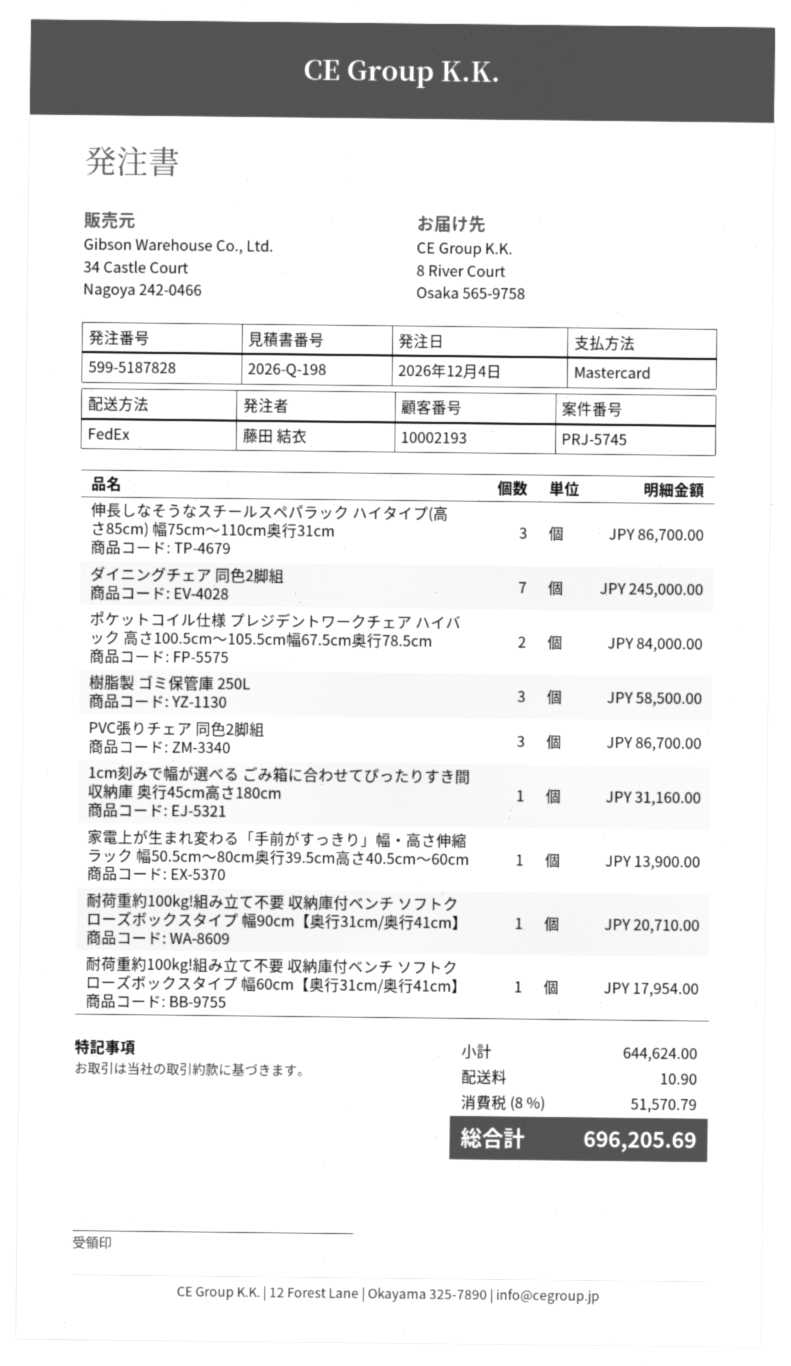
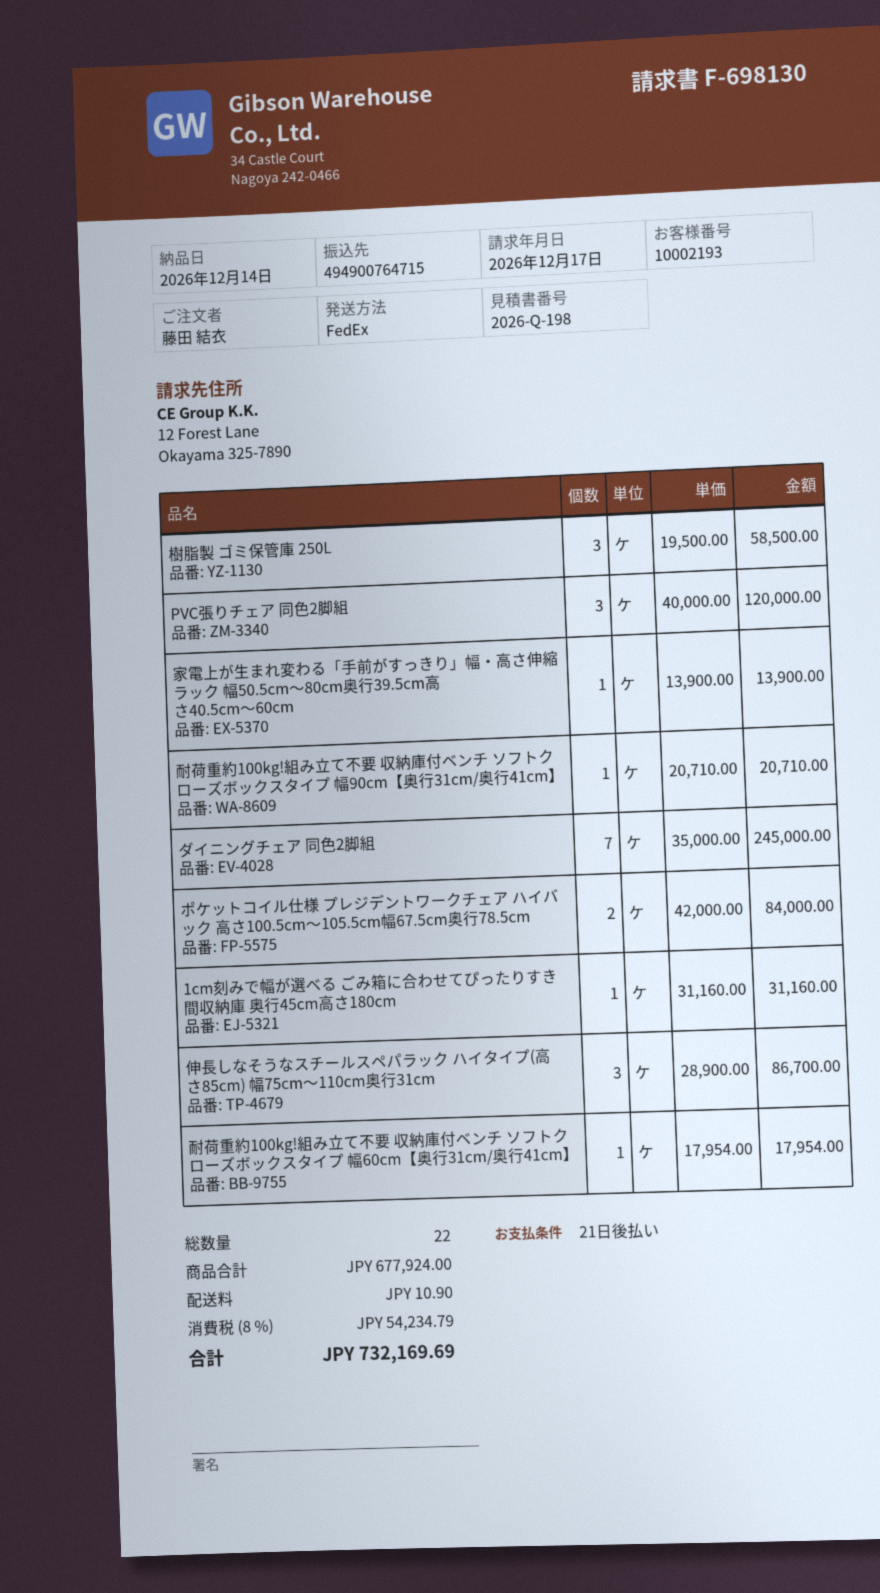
PVC張りチェア 同色2脚組: 3 for 86700.00 -> 3 for 120000.00
subtotal: 644624.00 -> 677924.00
tax: 8% = 51570.79 -> 8% = 54234.79
total: 696205.69 -> 732169.69

